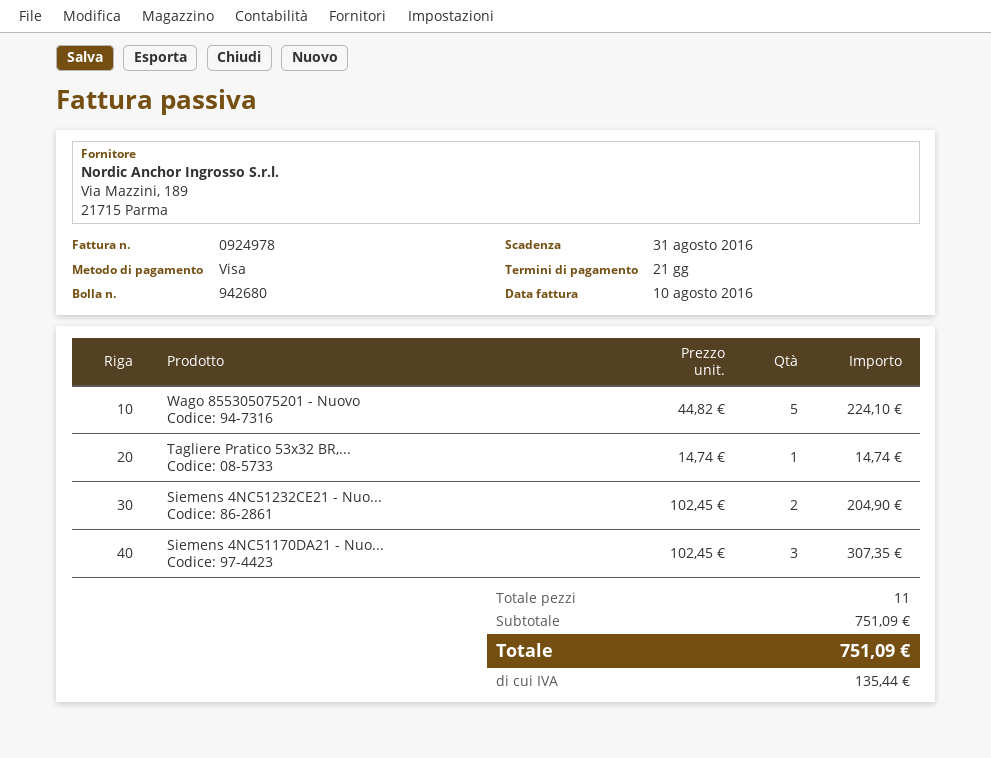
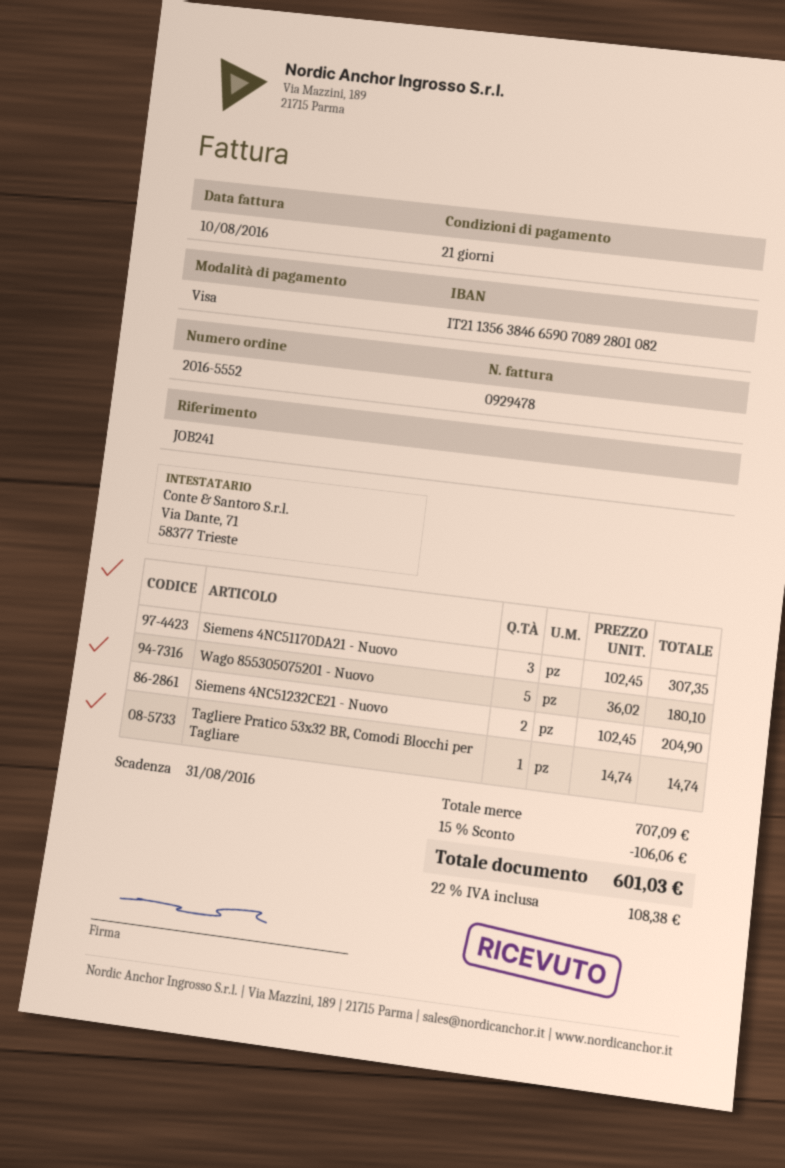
invoice number: 0924978 -> 0929478
Wago 855305075201 - Nuovo: 5 x 44.82 = 224.10 -> 5 x 36.02 = 180.10
subtotal: 751.09 -> 707.09
discount: none -> 15% = 106.06
tax: 135.44 -> 108.38
total: 751.09 -> 601.03

